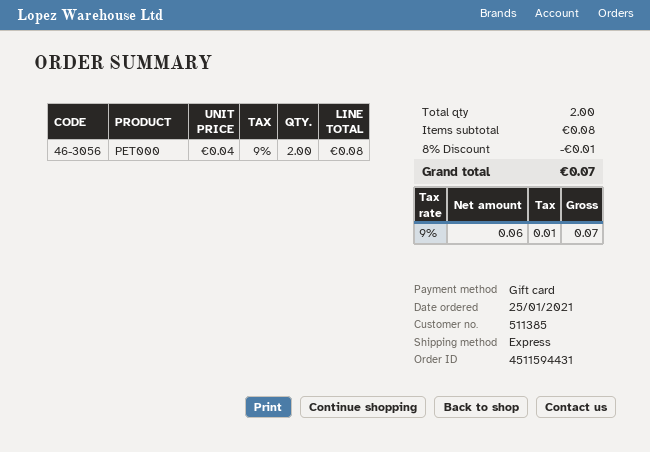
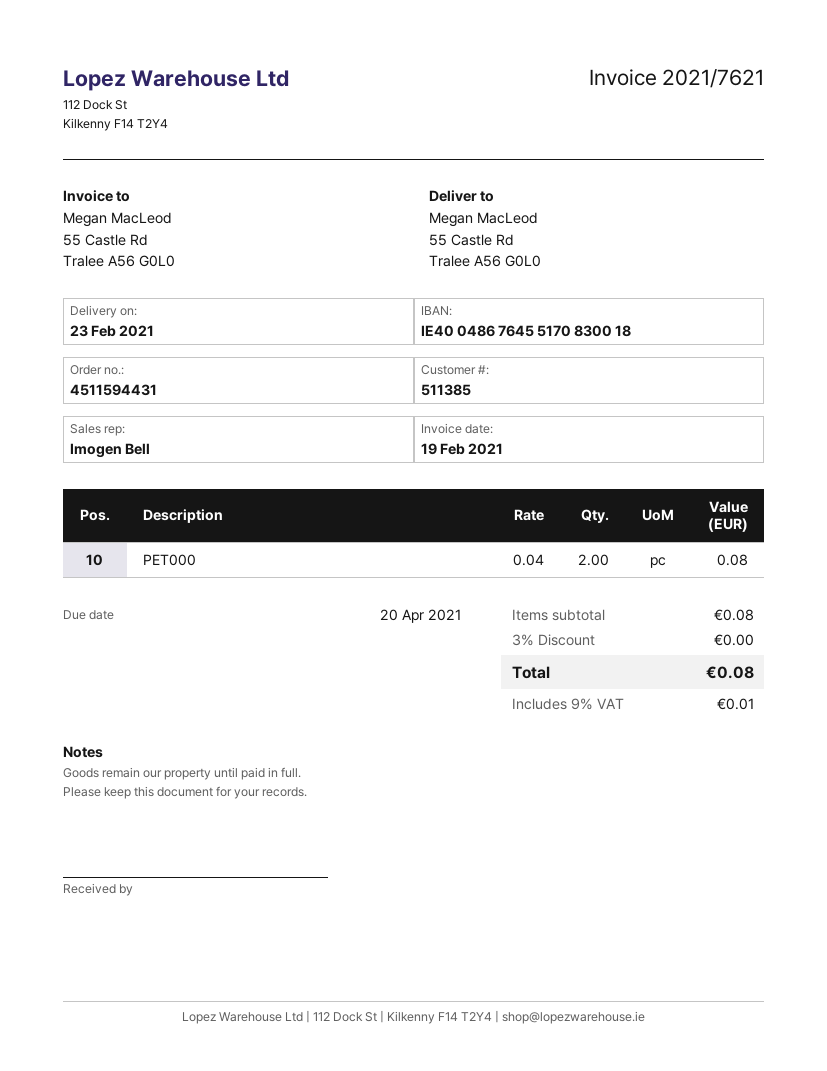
discount: 8% = 0.01 -> 3% = 0.00
total: 0.07 -> 0.08

